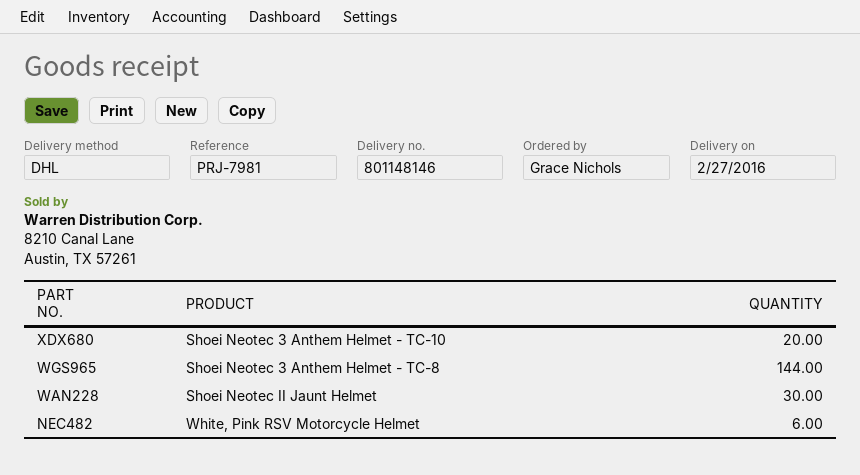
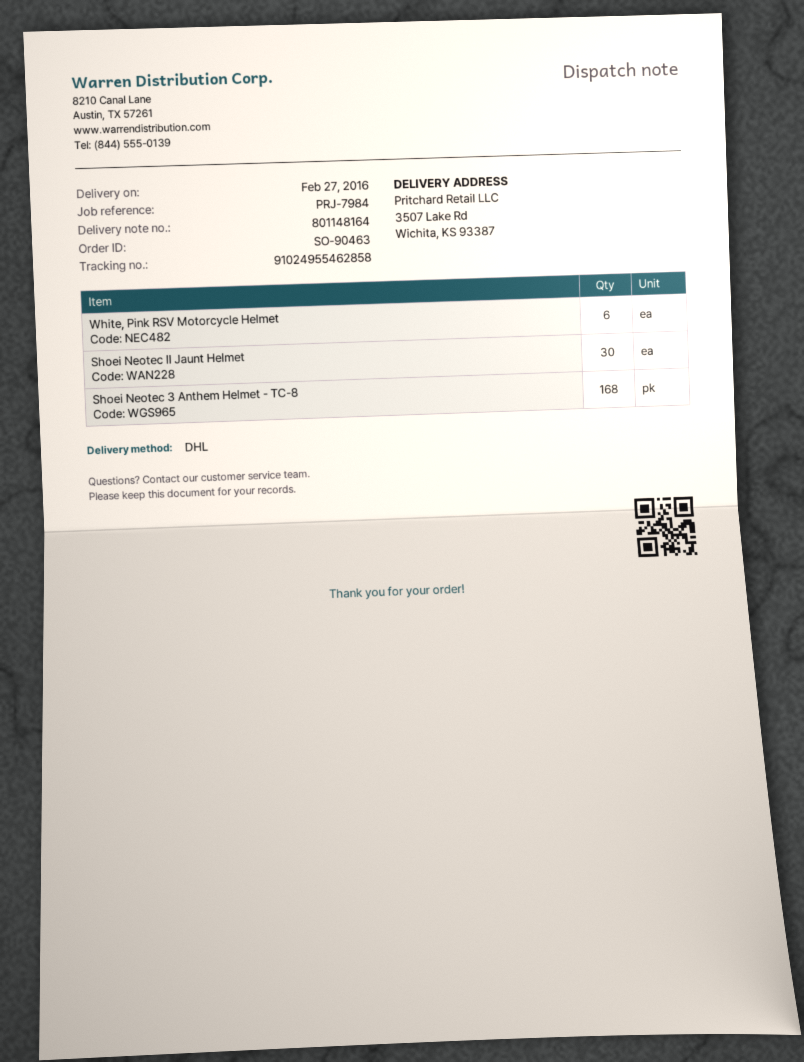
delivery note number: 801148146 -> 801148164
reference: PRJ-7981 -> PRJ-7984
Shoei Neotec 3 Anthem Helmet - TC-10: 20 -> none
Shoei Neotec 3 Anthem Helmet - TC-8: 144 -> 168

